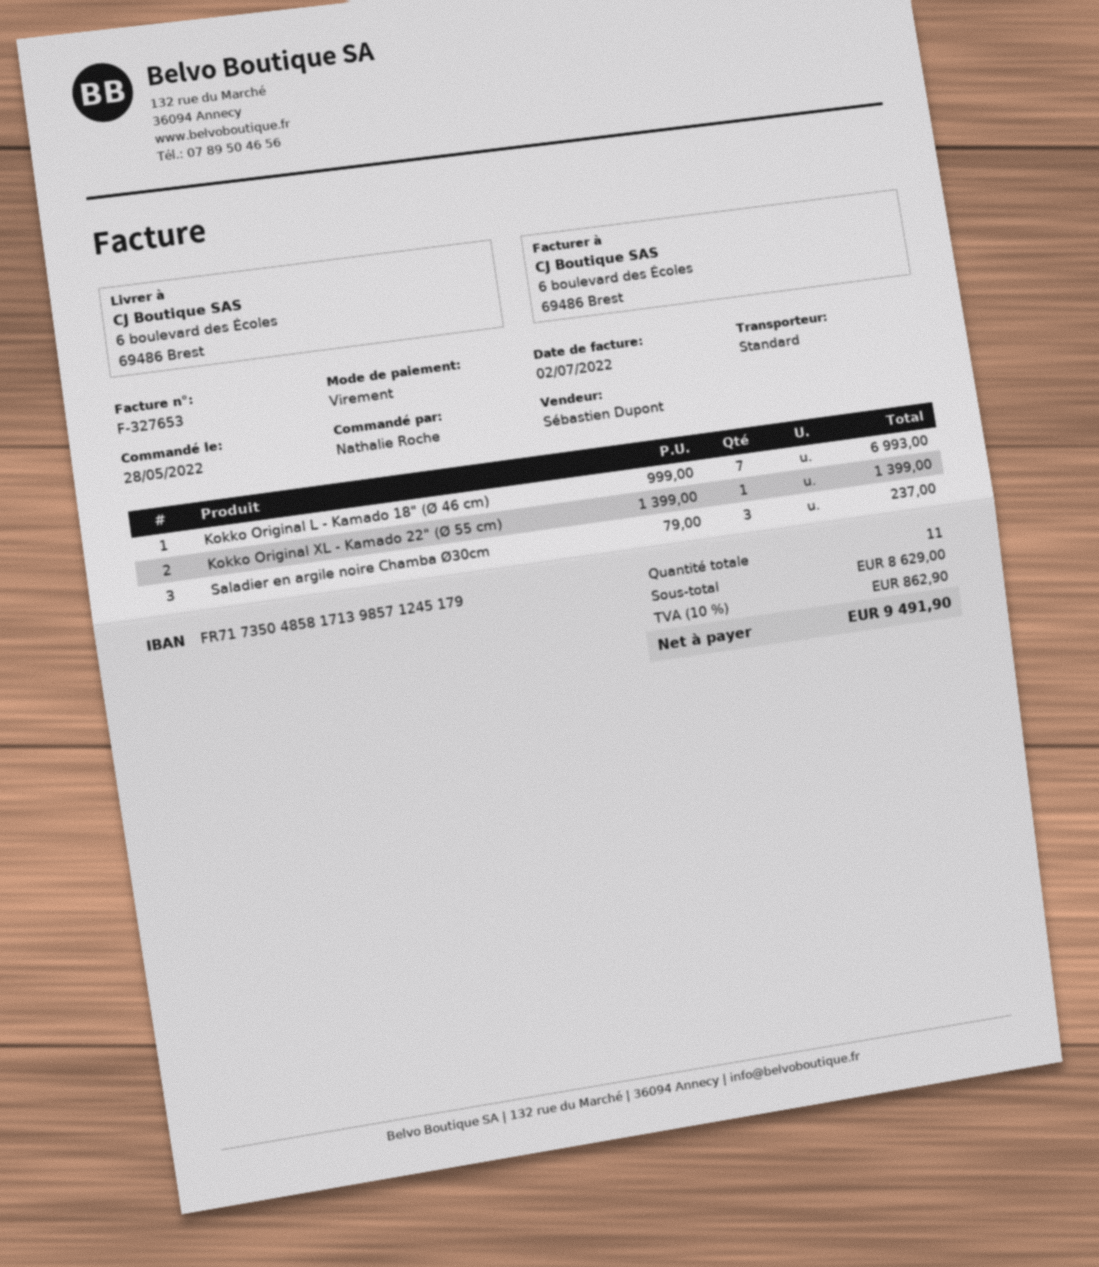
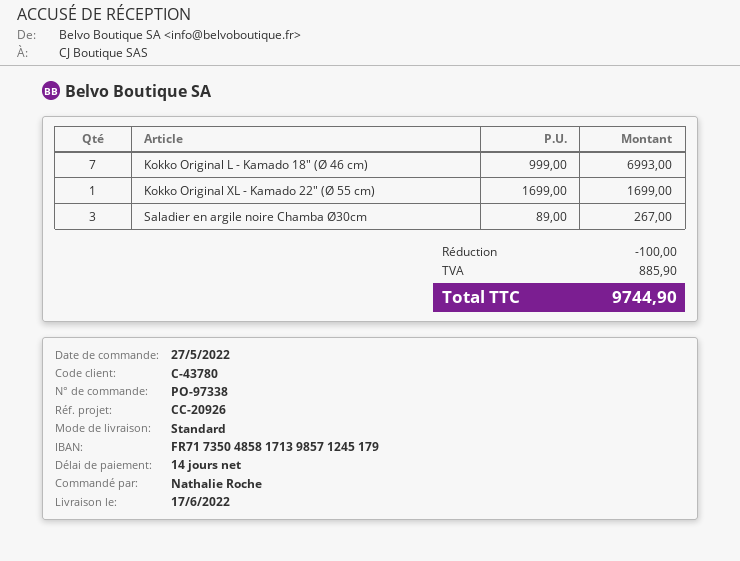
order date: 2022-05-28 -> 2022-05-27
Kokko Original XL - Kamado 22" (Ø 55 cm): 1 x 1399.00 = 1399.00 -> 1 x 1699.00 = 1699.00
Saladier en argile noire Chamba Ø30cm: 3 x 79.00 = 237.00 -> 3 x 89.00 = 267.00
discount: none -> 100.00
tax: 862.90 -> 885.90
total: 9491.90 -> 9744.90

